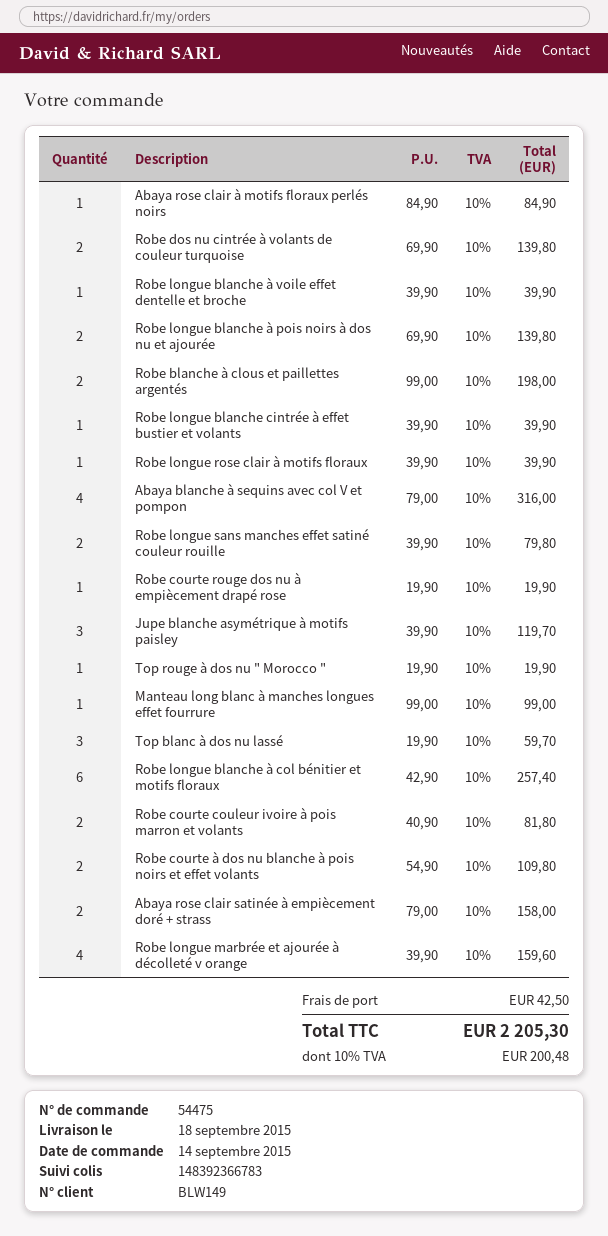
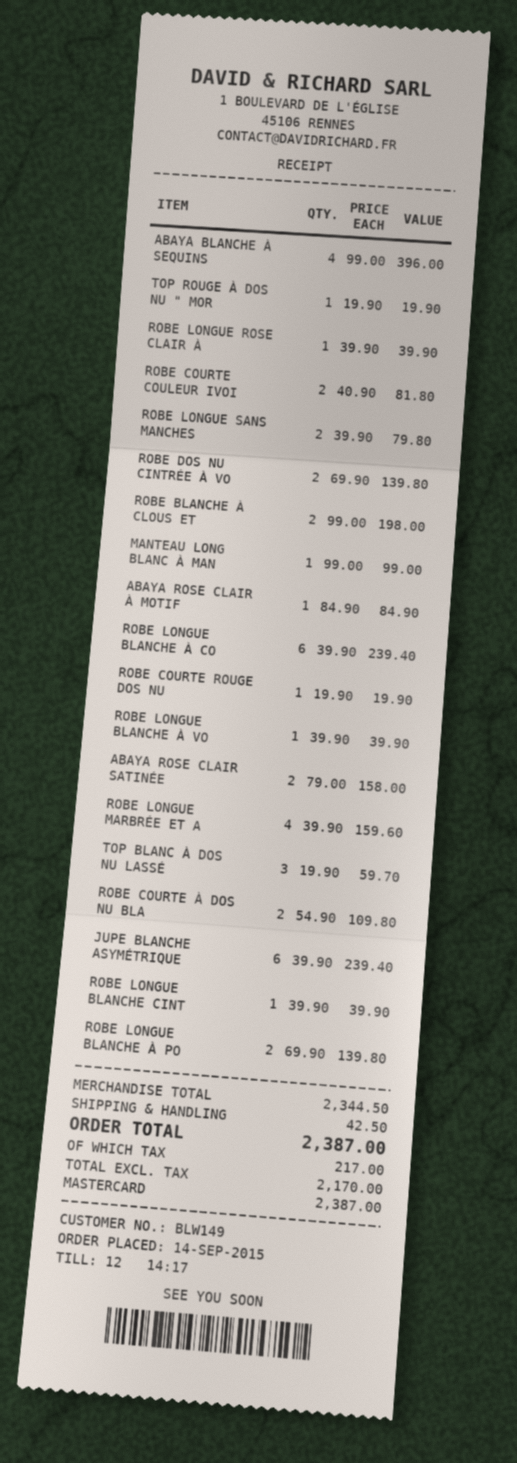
Abaya blanche à sequins avec col V et pompon: 4 x 79.00 = 316.00 -> 4 x 99.00 = 396.00
Jupe blanche asymétrique à motifs paisley: 3 x 39.90 = 119.70 -> 6 x 39.90 = 239.40
Robe longue blanche à col bénitier et motifs floraux: 6 x 42.90 = 257.40 -> 6 x 39.90 = 239.40
tax: 200.48 -> 217.00
total: 2205.30 -> 2387.00

